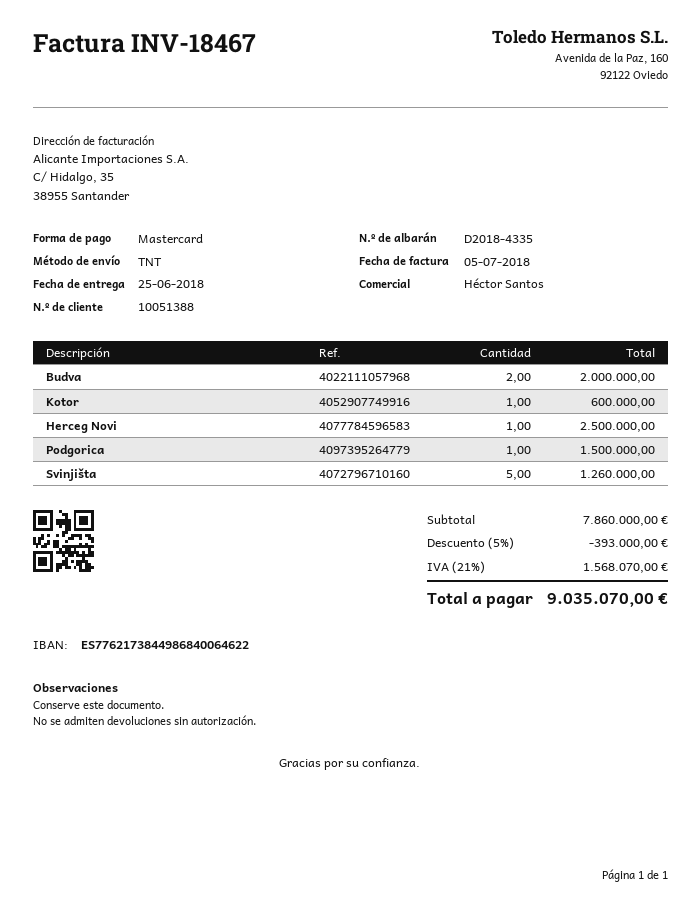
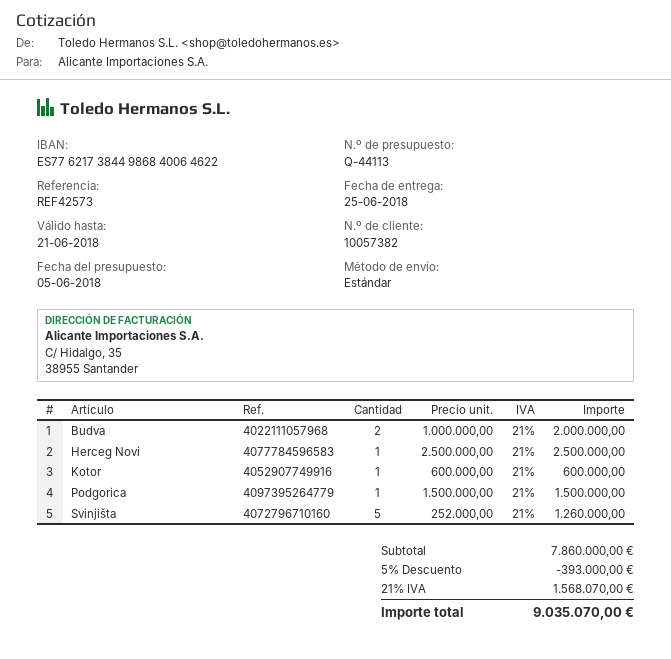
customer number: 10051388 -> 10057382
shipping method: TNT -> standard

